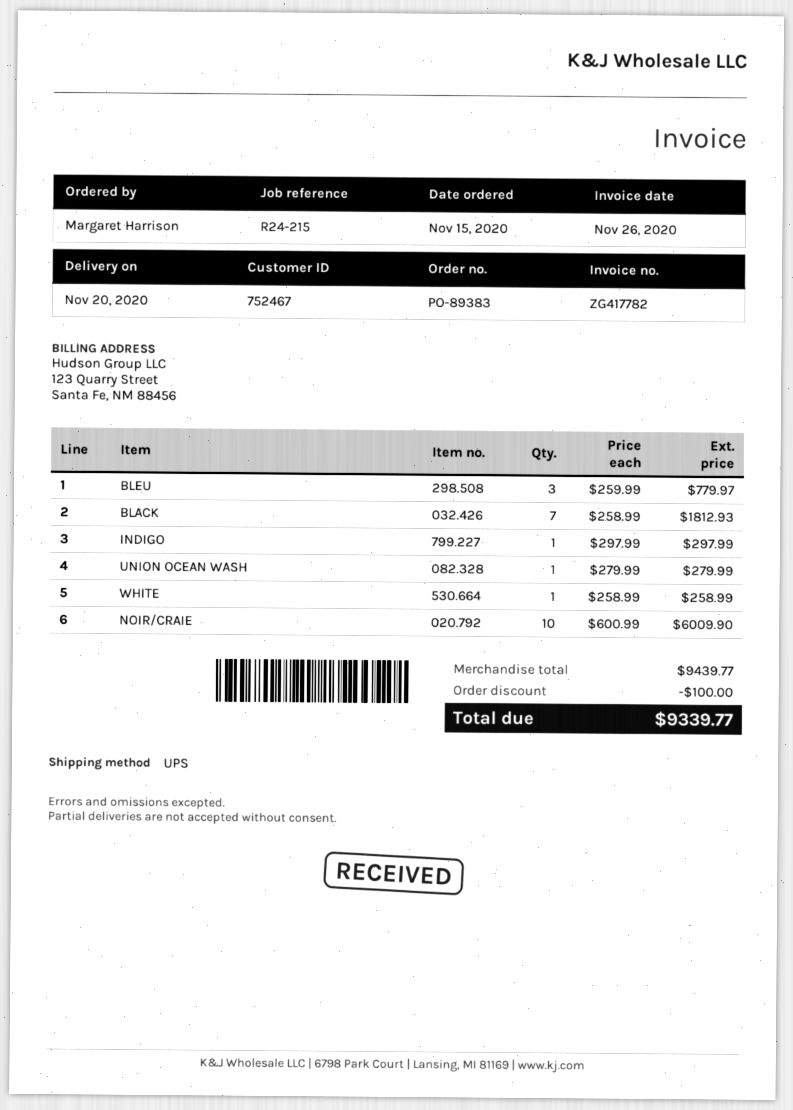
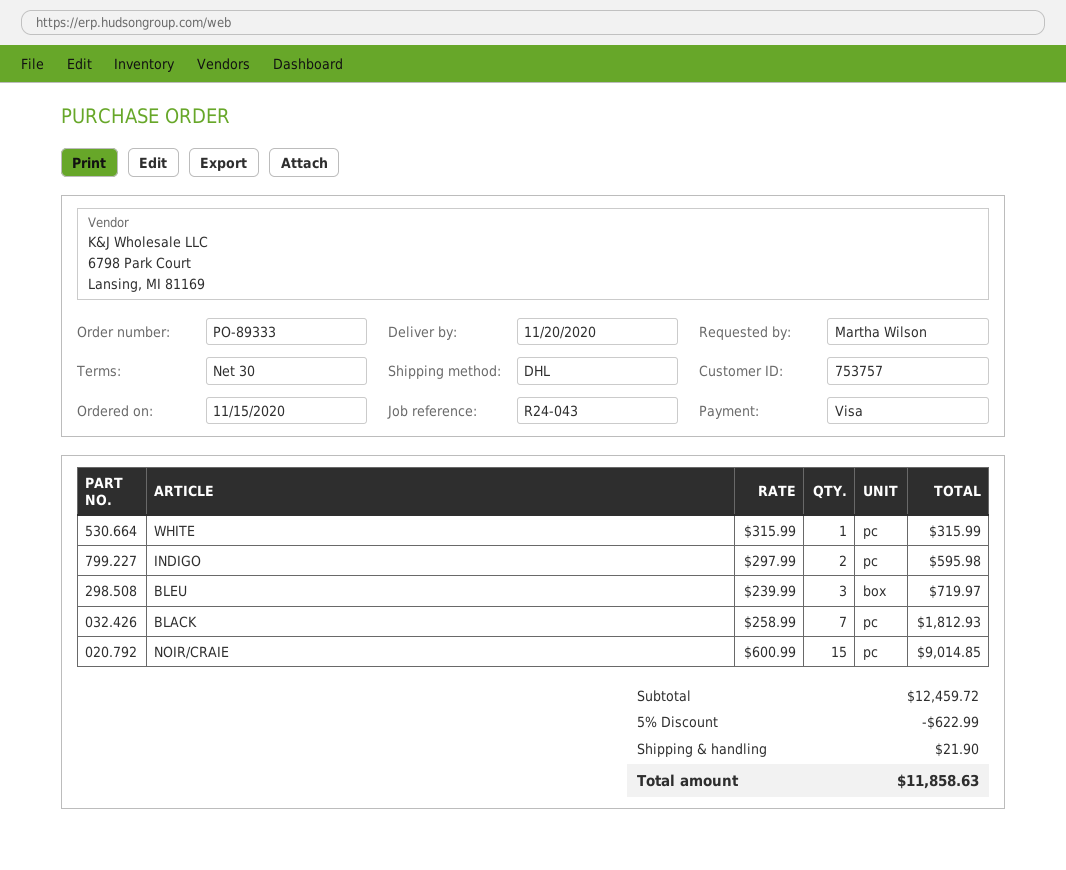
order number: PO-89383 -> PO-89333
customer number: 752467 -> 753757
reference: R24-215 -> R24-043
ordered by: Margaret Harrison -> Martha Wilson
shipping method: UPS -> DHL
BLEU: 3 x 259.99 = 779.97 -> 3 x 239.99 = 719.97
INDIGO: 1 x 297.99 = 297.99 -> 2 x 297.99 = 595.98
UNION OCEAN WASH: 1 x 279.99 = 279.99 -> none
WHITE: 1 x 258.99 = 258.99 -> 1 x 315.99 = 315.99
NOIR/CRAIE: 10 x 600.99 = 6009.90 -> 15 x 600.99 = 9014.85
subtotal: 9439.77 -> 12459.72
discount: 100.00 -> 622.99
shipping: none -> 21.90
total: 9339.77 -> 11858.63

